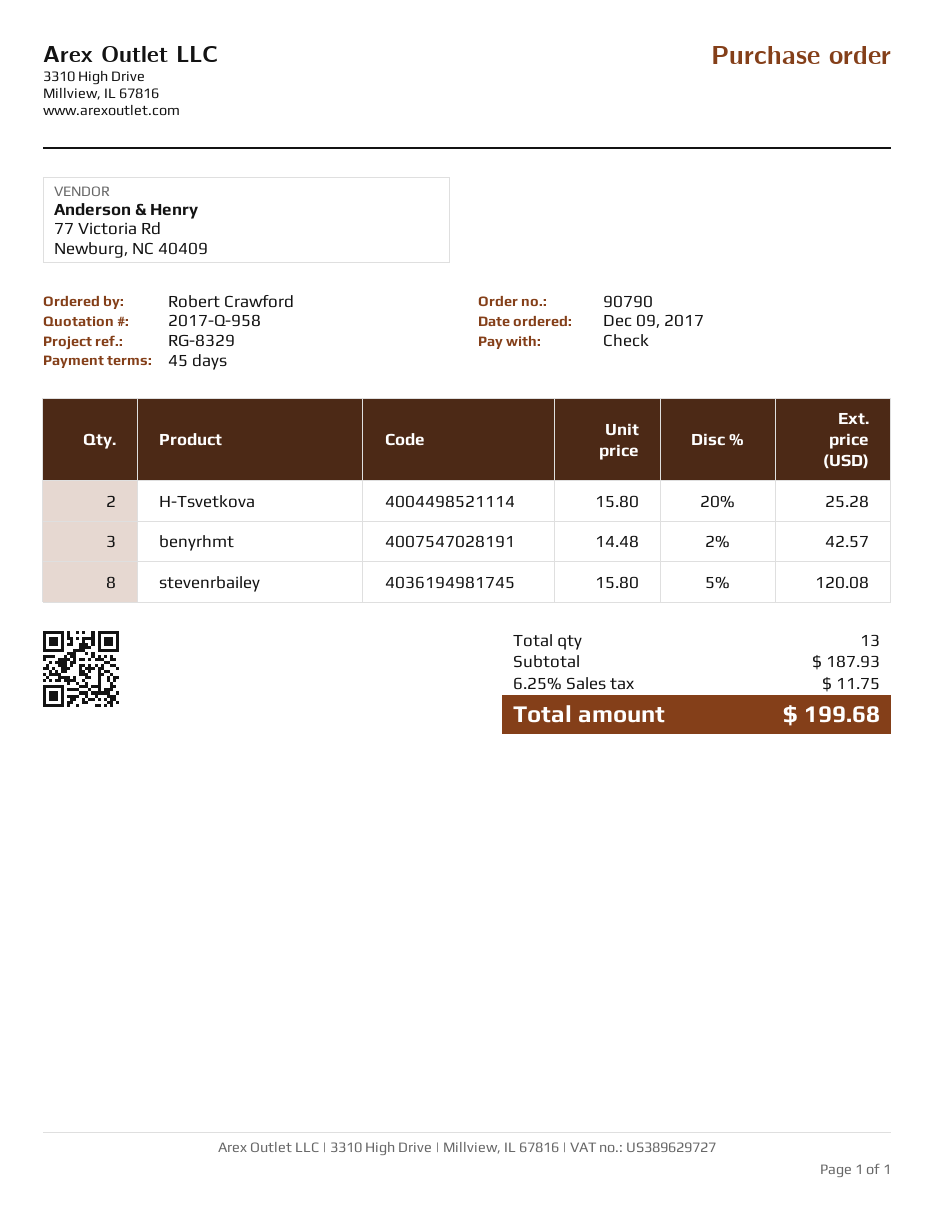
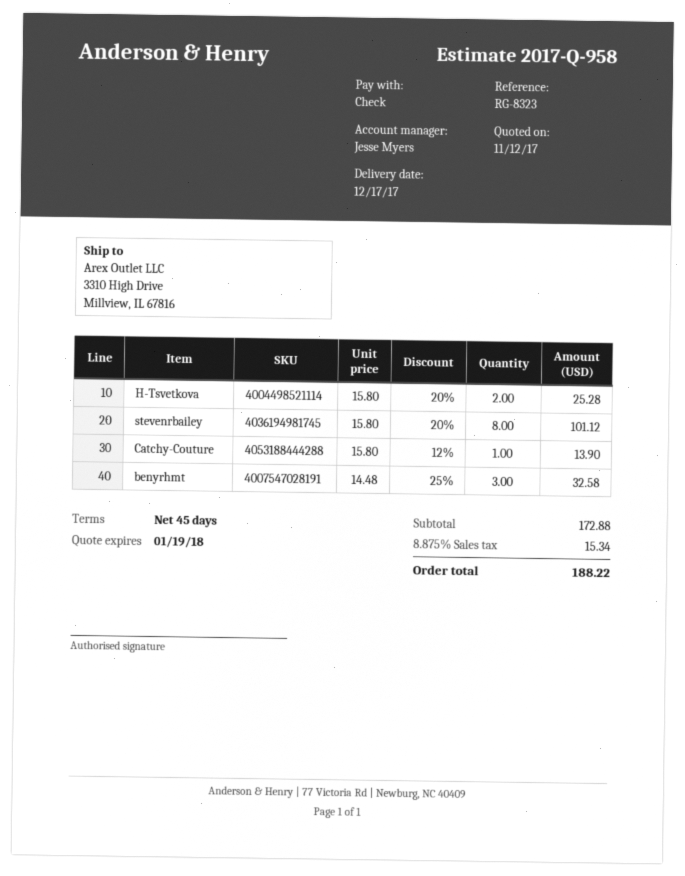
reference: RG-8329 -> RG-8323
benyrhmt: 3 x 14.48 - 2% = 42.57 -> 3 x 14.48 - 25% = 32.58
stevenrbailey: 8 x 15.80 - 5% = 120.08 -> 8 x 15.80 - 20% = 101.12
Catchy-Couture: none -> 1 x 15.80 - 12% = 13.90
subtotal: 187.93 -> 172.88
tax: 6.25% = 11.75 -> 8.875% = 15.34
total: 199.68 -> 188.22

